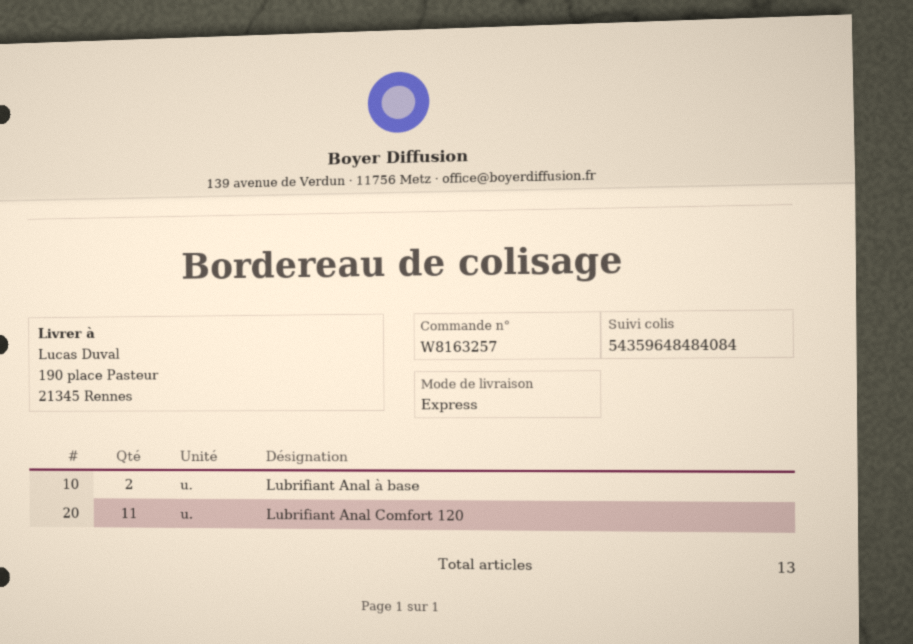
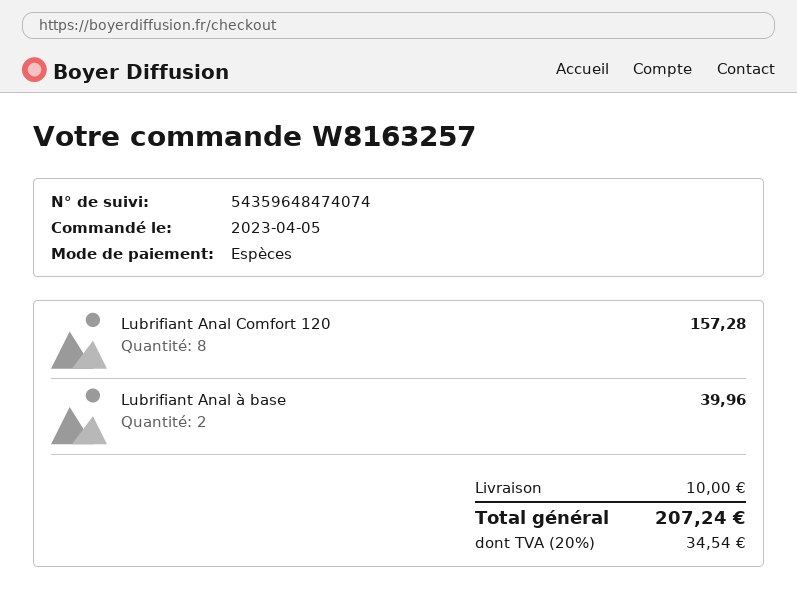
tracking number: 54359648484084 -> 54359648474074
Lubrifiant Anal Comfort 120: 11 -> 8

